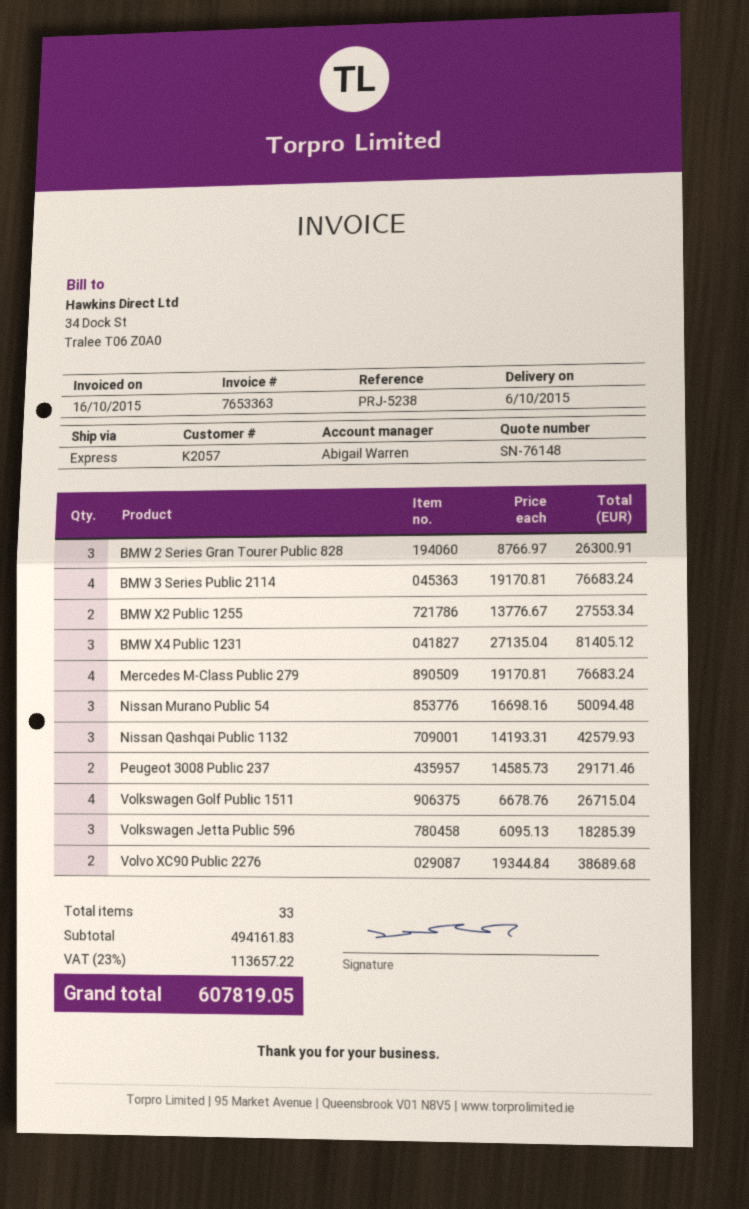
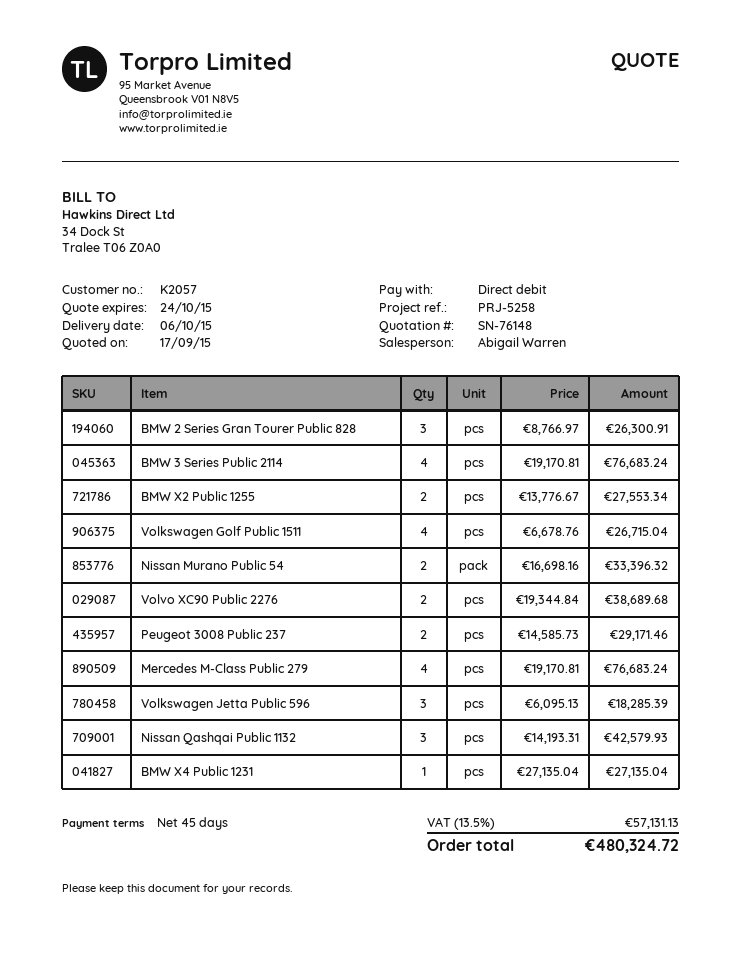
reference: PRJ-5238 -> PRJ-5258
BMW X4 Public 1231: 3 x 27135.04 = 81405.12 -> 1 x 27135.04 = 27135.04
Nissan Murano Public 54: 3 x 16698.16 = 50094.48 -> 2 x 16698.16 = 33396.32
tax: 23% = 113657.22 -> 13.5% = 57131.13
total: 607819.05 -> 480324.72

